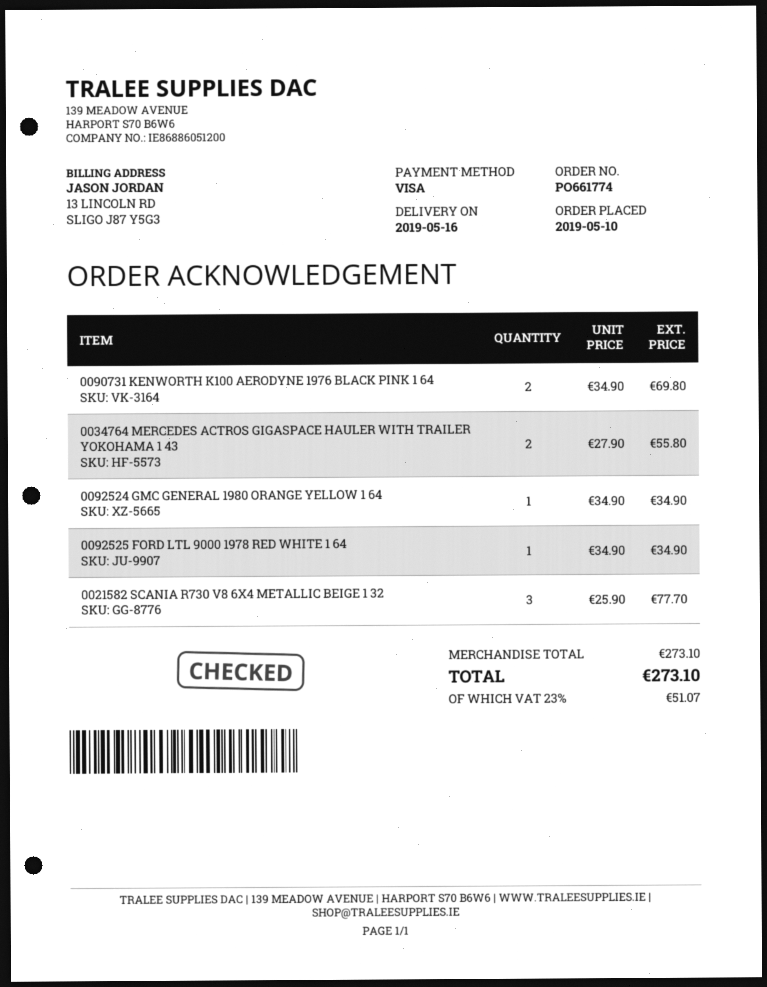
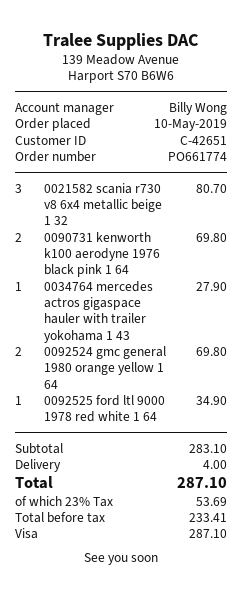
0034764 MERCEDES ACTROS GIGASPACE HAULER WITH TRAILER YOKOHAMA 1 43: 2 for 55.80 -> 1 for 27.90
0092524 GMC GENERAL 1980 ORANGE YELLOW 1 64: 1 for 34.90 -> 2 for 69.80
0021582 SCANIA R730 V8 6X4 METALLIC BEIGE 1 32: 3 for 77.70 -> 3 for 80.70
subtotal: 273.10 -> 283.10
shipping: none -> 4.00
tax: 23% = 51.07 -> 23% = 53.69
total: 273.10 -> 287.10

